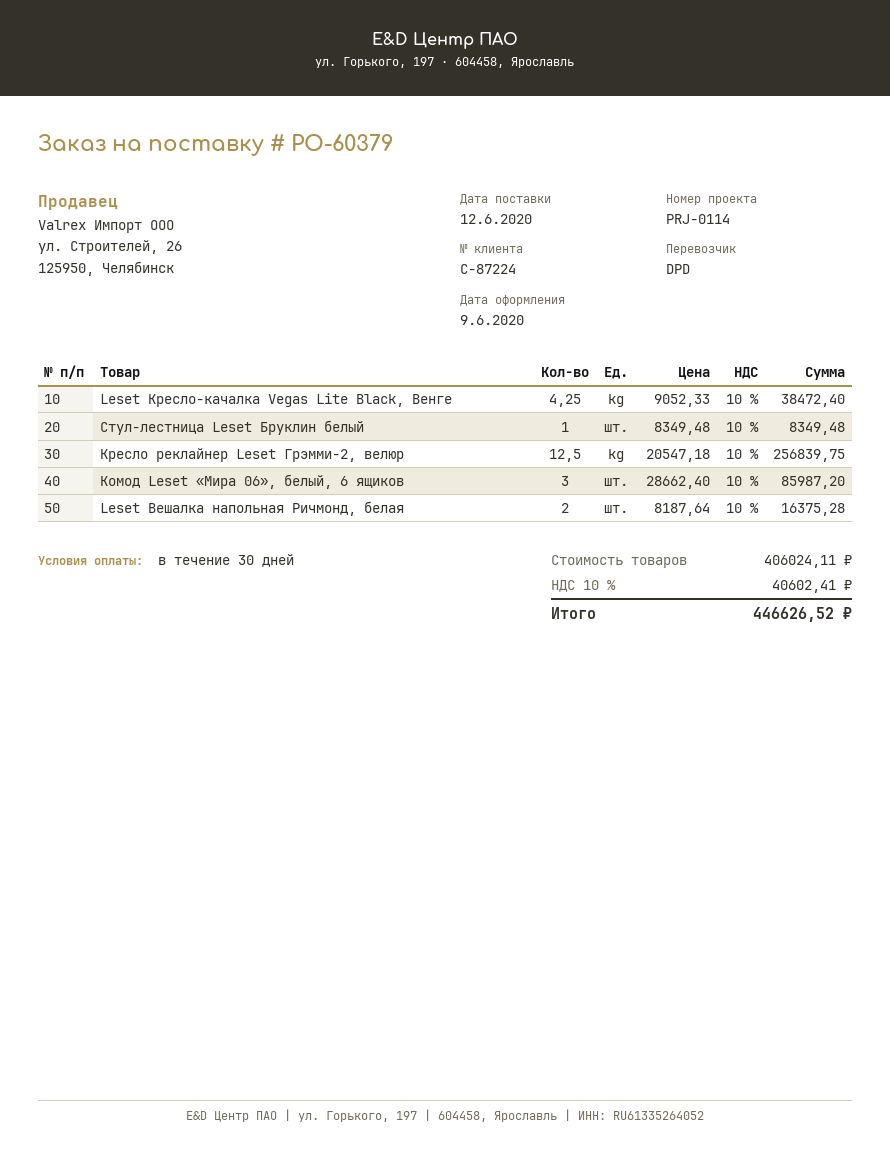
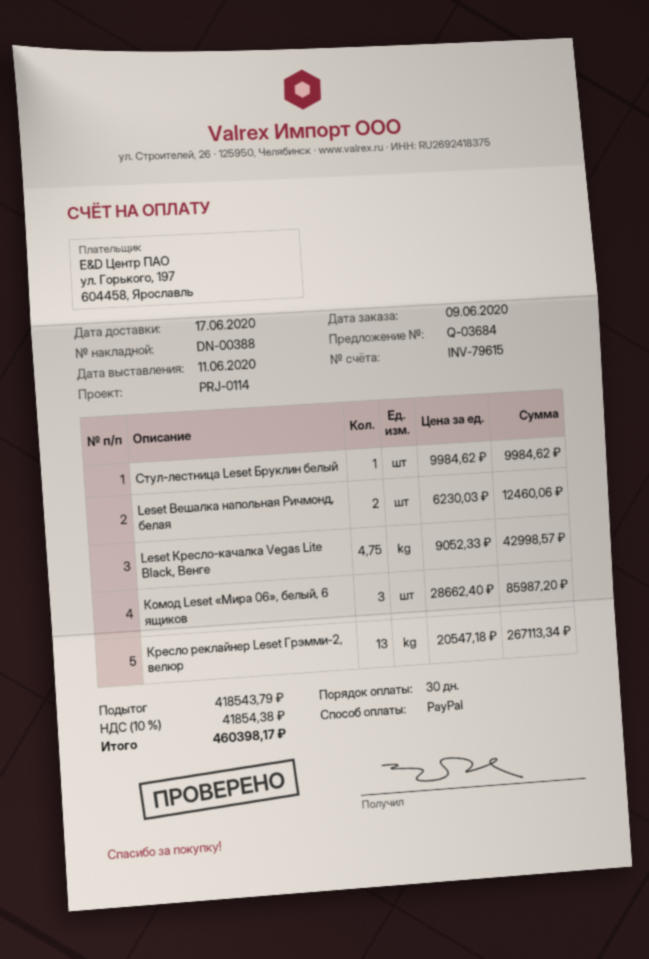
delivery date: 2020-06-12 -> 2020-06-17
Leset Кресло-качалка Vegas Lite Black, Венге: 4.25 x 9052.33 = 38472.40 -> 4.75 x 9052.33 = 42998.57
Стул-лестница Leset Бруклин белый: 1 x 8349.48 = 8349.48 -> 1 x 9984.62 = 9984.62
Кресло реклайнер Leset Грэмми-2, велюр: 12.5 x 20547.18 = 256839.75 -> 13 x 20547.18 = 267113.34
Leset Вешалка напольная Ричмонд, белая: 2 x 8187.64 = 16375.28 -> 2 x 6230.03 = 12460.06
subtotal: 406024.11 -> 418543.79
tax: 10% = 40602.41 -> 10% = 41854.38
total: 446626.52 -> 460398.17

